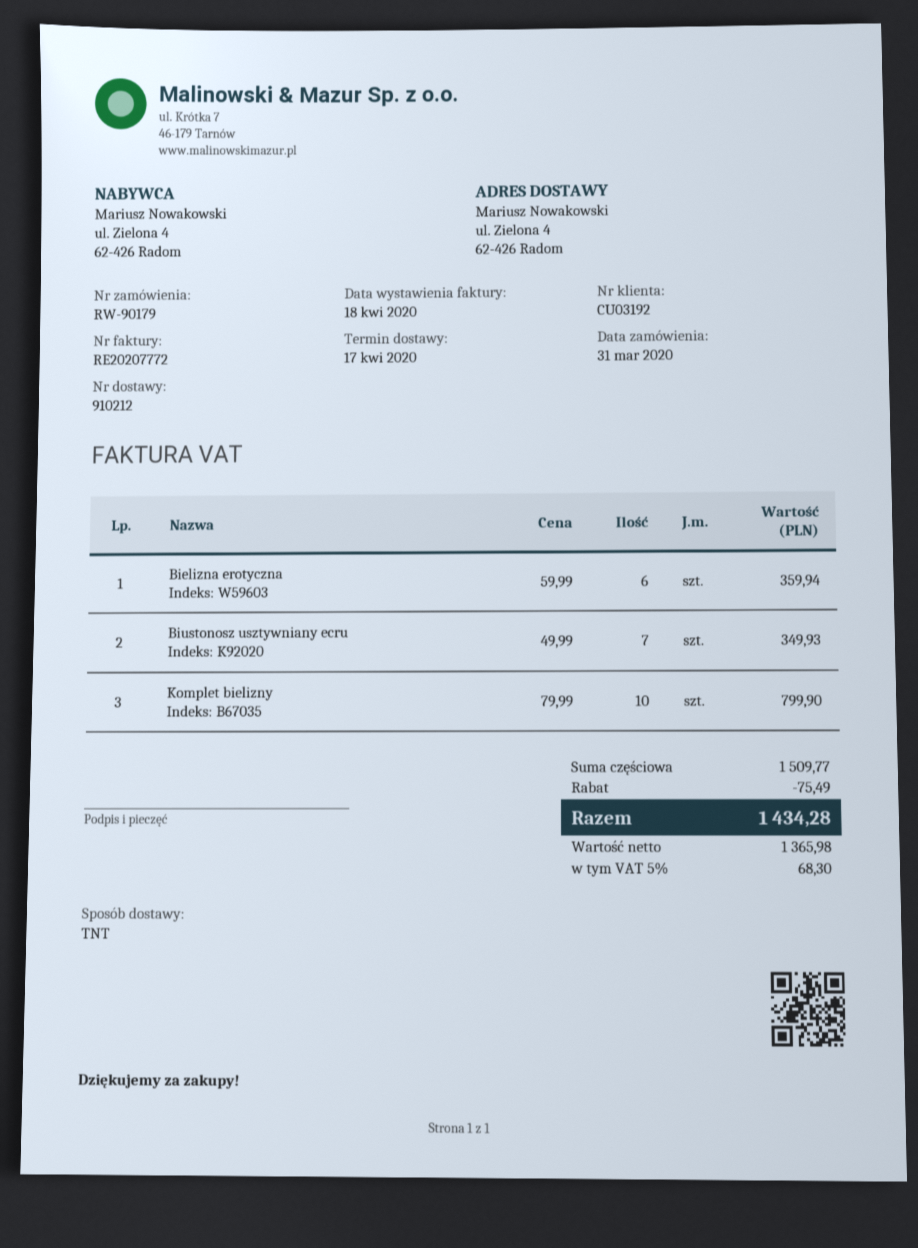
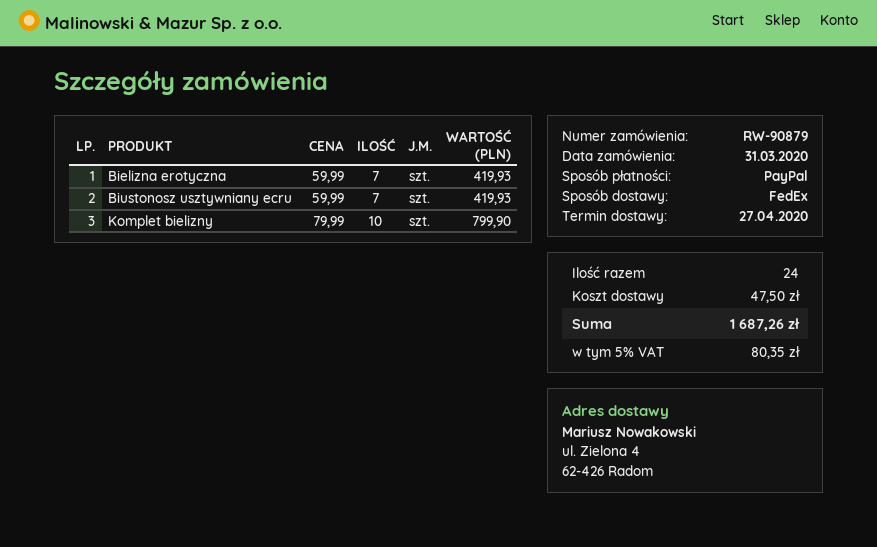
order number: RW-90179 -> RW-90879
delivery date: 2020-04-17 -> 2020-04-27
shipping method: TNT -> FedEx
Bielizna erotyczna: 6 x 59.99 = 359.94 -> 7 x 59.99 = 419.93
Biustonosz usztywniany ecru: 7 x 49.99 = 349.93 -> 7 x 59.99 = 419.93
discount: 75.49 -> none
shipping: none -> 47.50
tax: 5% = 68.30 -> 5% = 80.35
total: 1434.28 -> 1687.26

